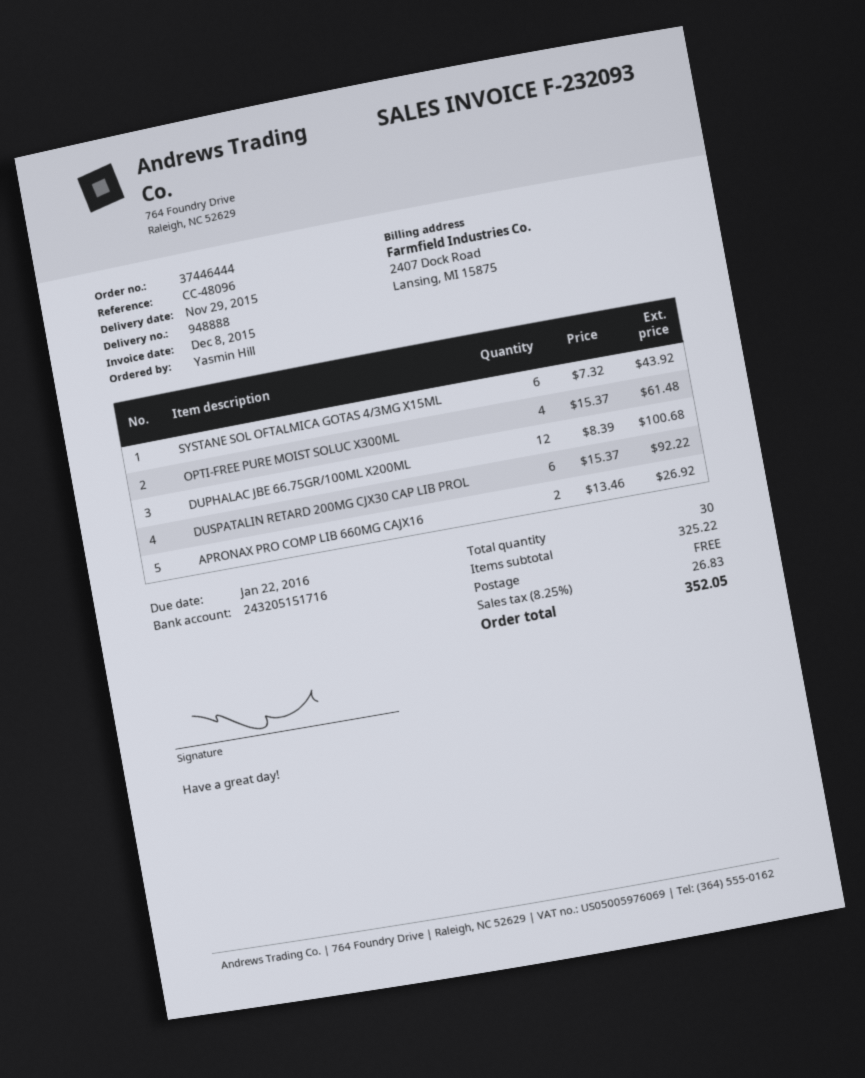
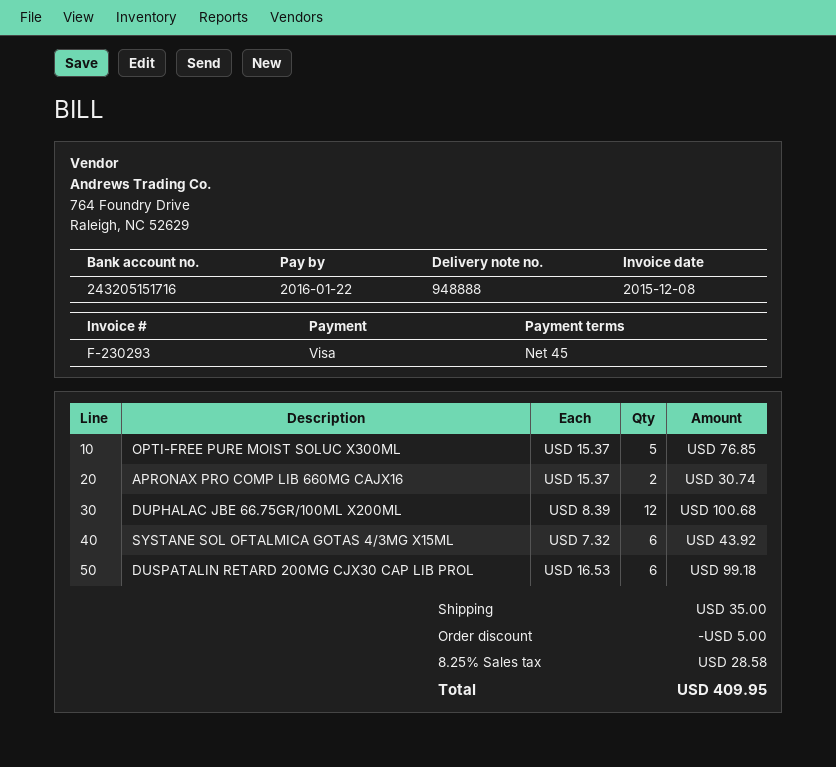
invoice number: F-232093 -> F-230293
OPTI-FREE PURE MOIST SOLUC X300ML: 4 x 15.37 = 61.48 -> 5 x 15.37 = 76.85
DUSPATALIN RETARD 200MG CJX30 CAP LIB PROL: 6 x 15.37 = 92.22 -> 6 x 16.53 = 99.18
APRONAX PRO COMP LIB 660MG CAJX16: 2 x 13.46 = 26.92 -> 2 x 15.37 = 30.74
discount: none -> 5.00
shipping: 0.00 -> 35.00
tax: 8.25% = 26.83 -> 8.25% = 28.58
total: 352.05 -> 409.95

